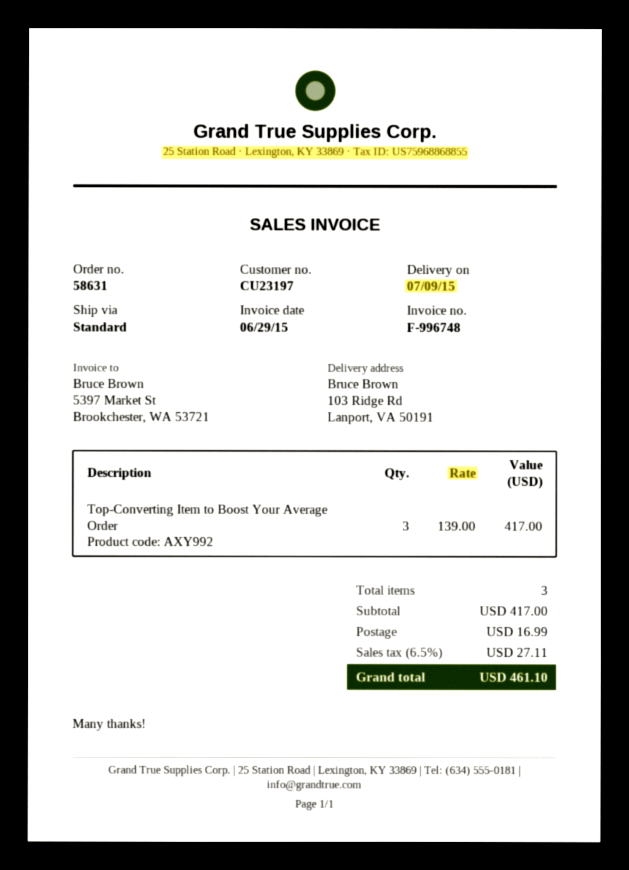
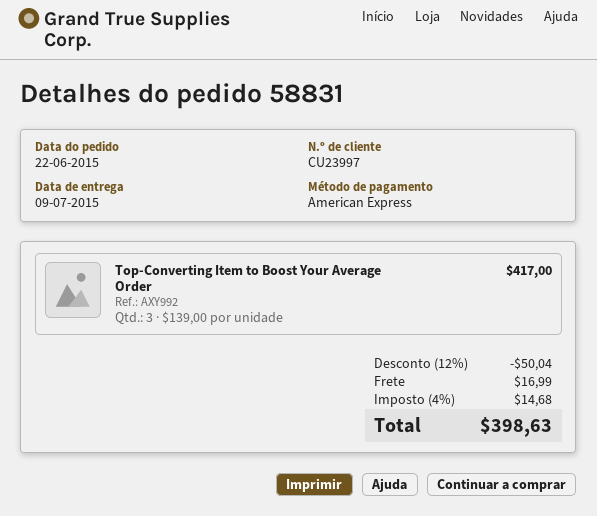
order number: 58631 -> 58831
customer number: CU23197 -> CU23997
discount: none -> 12% = 50.04
tax: 6.5% = 27.11 -> 4% = 14.68
total: 461.10 -> 398.63

